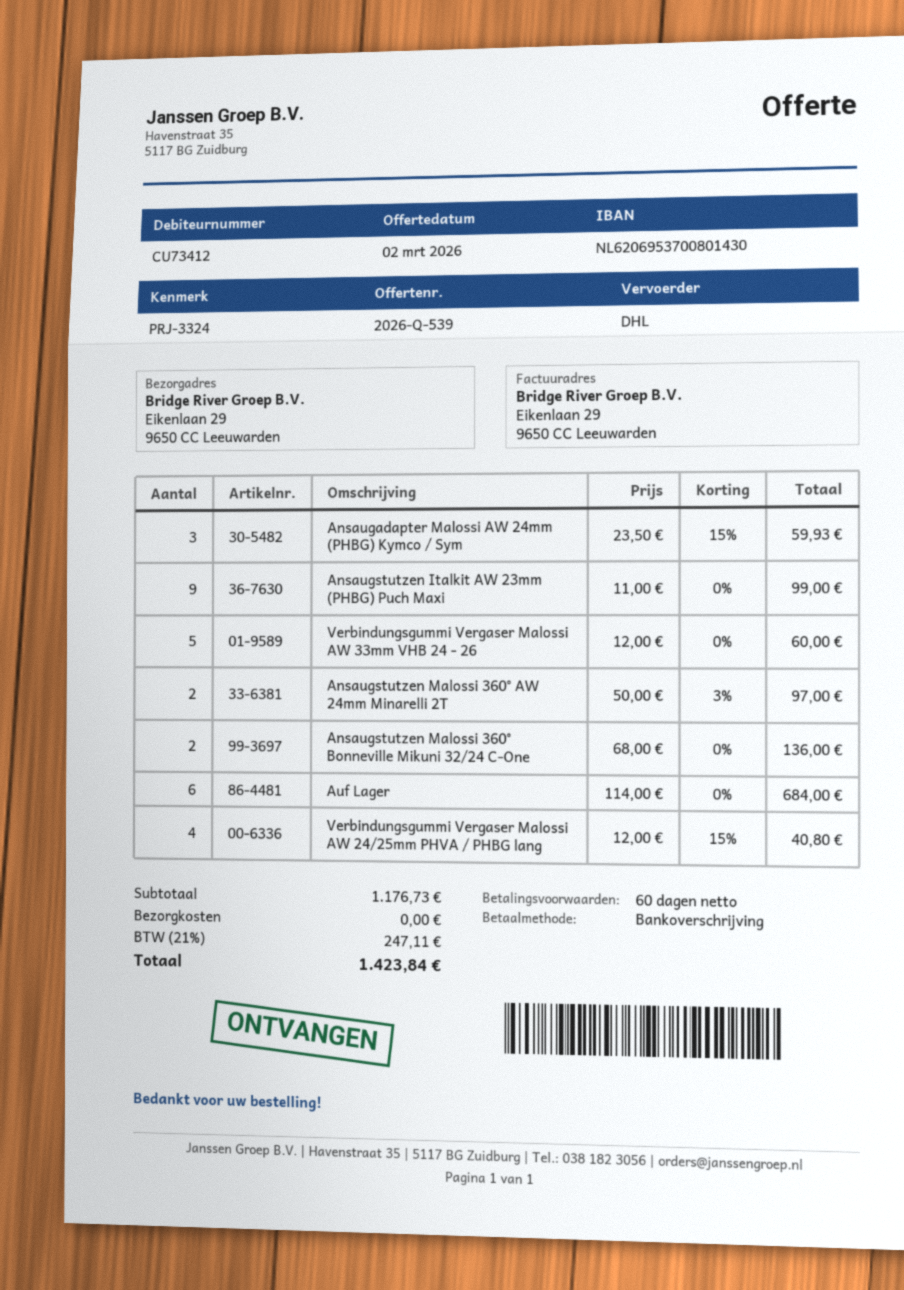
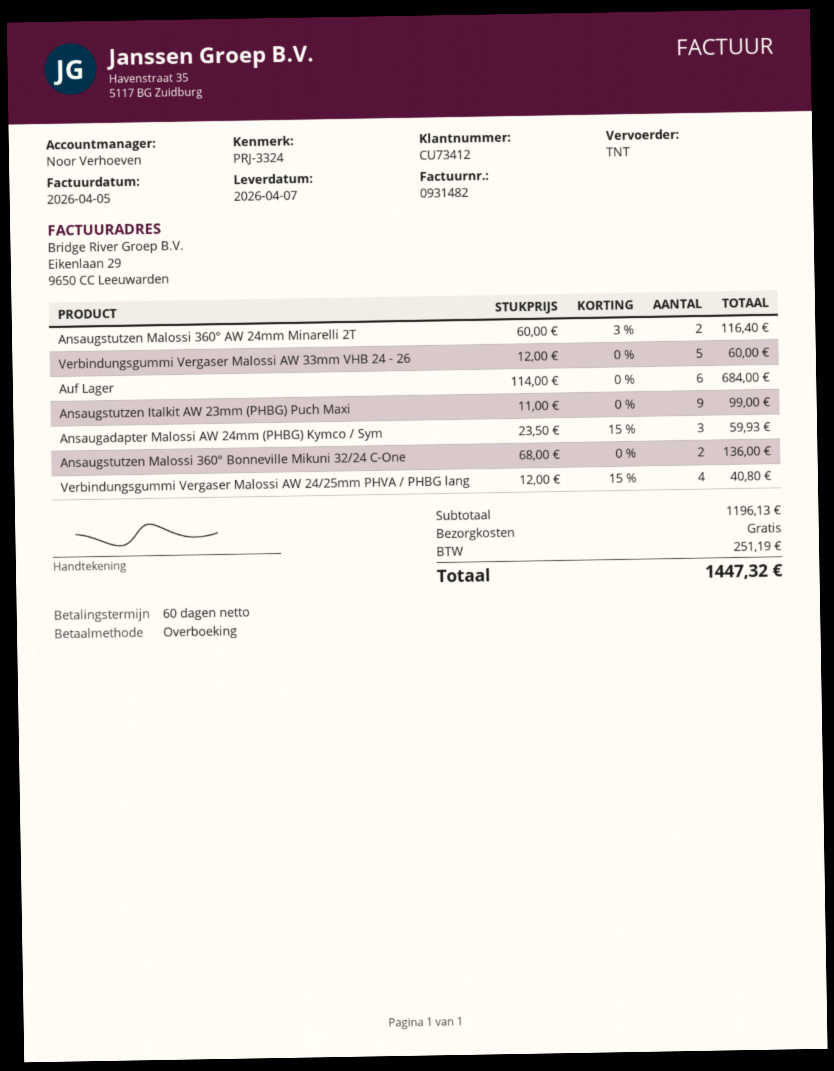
shipping method: DHL -> TNT
Ansaugstutzen Malossi 360° AW 24mm Minarelli 2T: 2 x 50.00 - 3% = 97.00 -> 2 x 60.00 - 3% = 116.40
subtotal: 1176.73 -> 1196.13
tax: 247.11 -> 251.19
total: 1423.84 -> 1447.32

